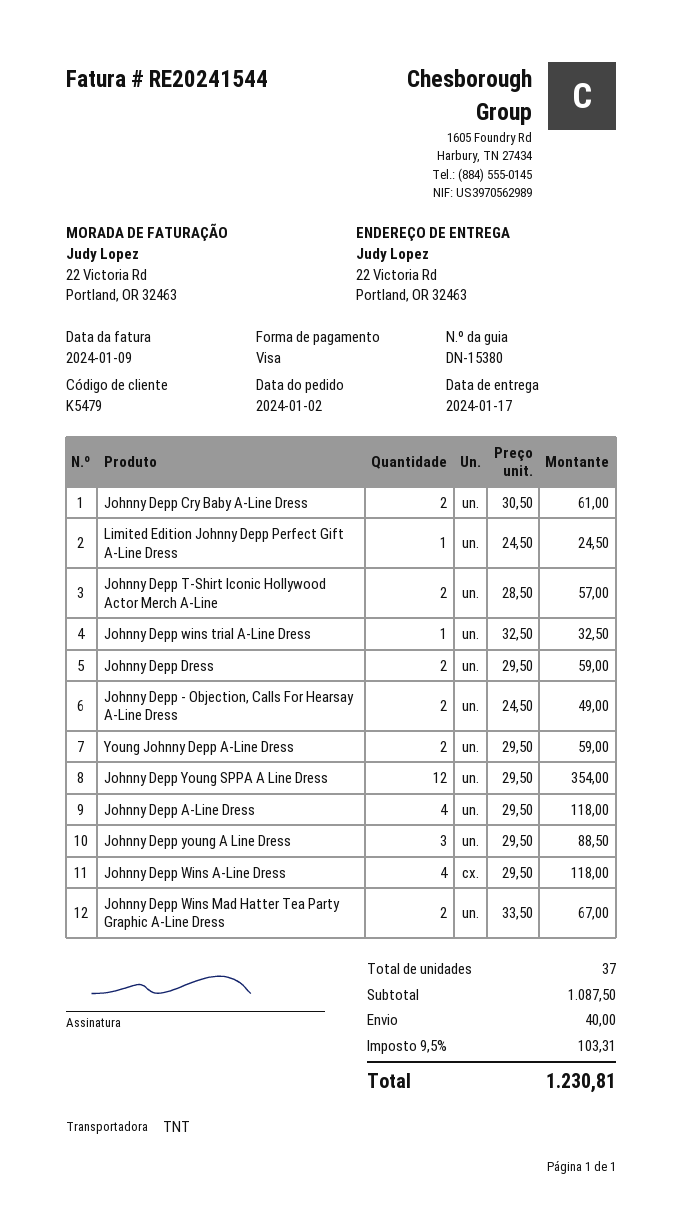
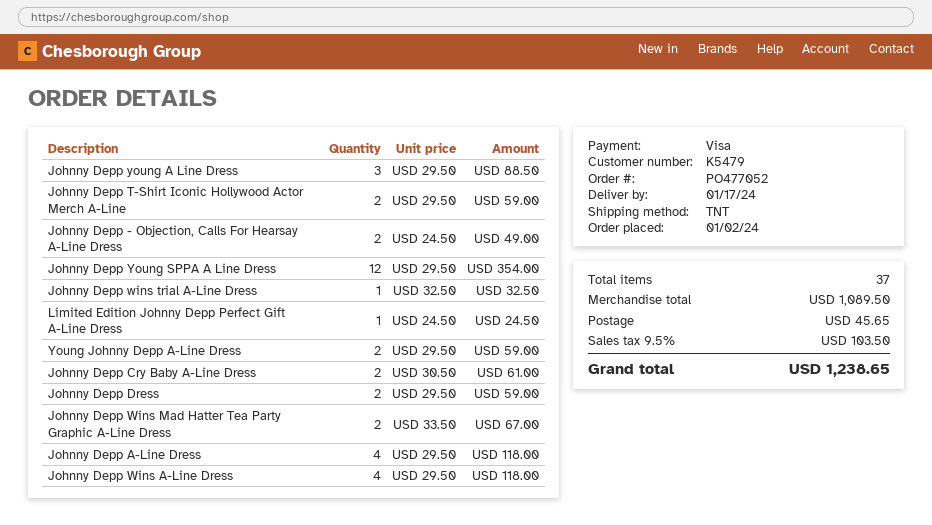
Johnny Depp T-Shirt Iconic Hollywood Actor Merch A-Line: 2 x 28.50 = 57.00 -> 2 x 29.50 = 59.00
subtotal: 1087.50 -> 1089.50
shipping: 40.00 -> 45.65
tax: 9.5% = 103.31 -> 9.5% = 103.50
total: 1230.81 -> 1238.65

